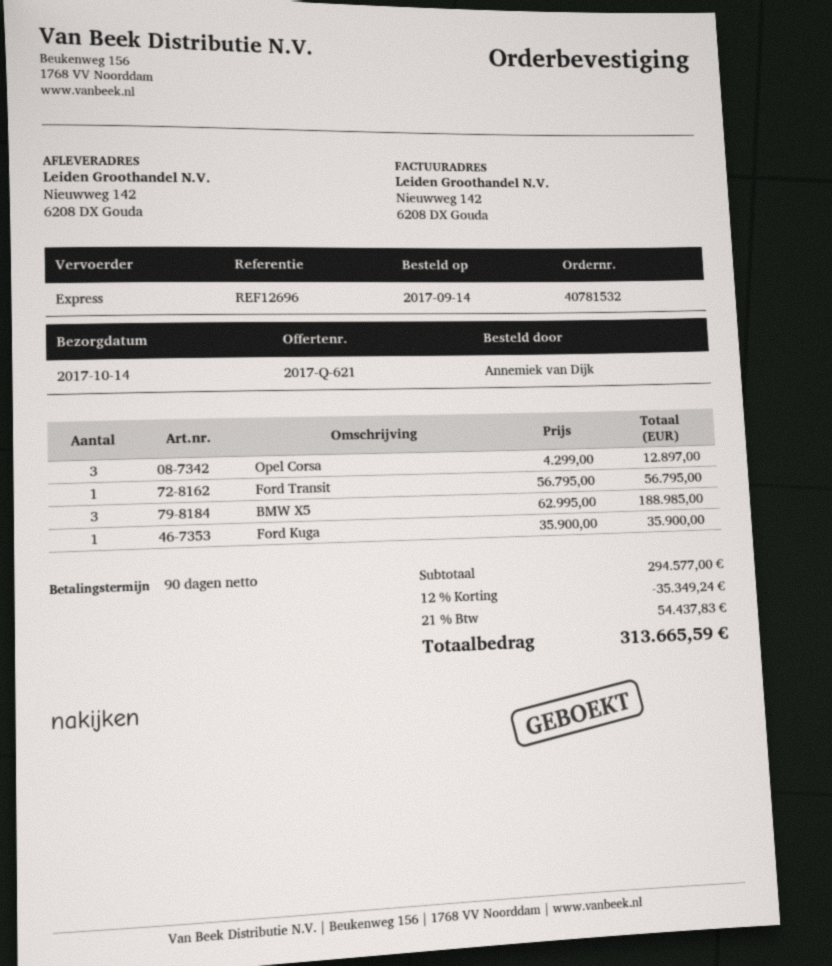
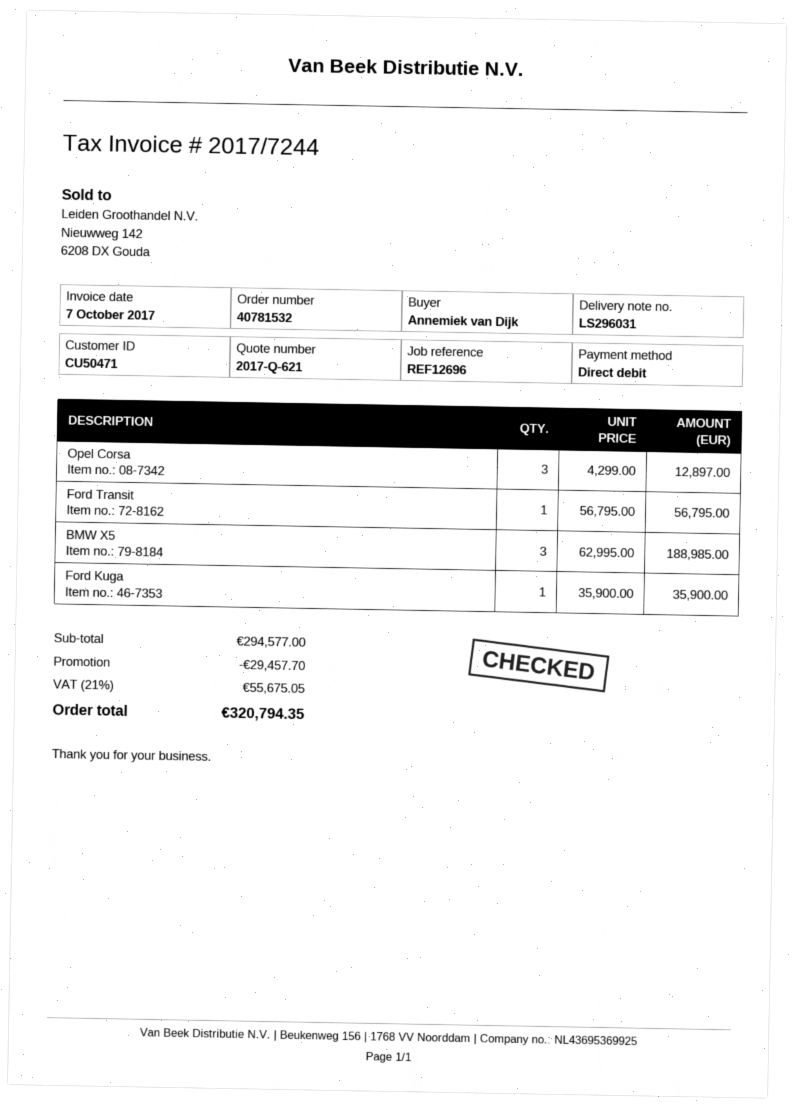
discount: 35349.24 -> 29457.70
tax: 21% = 54437.83 -> 21% = 55675.05
total: 313665.59 -> 320794.35

